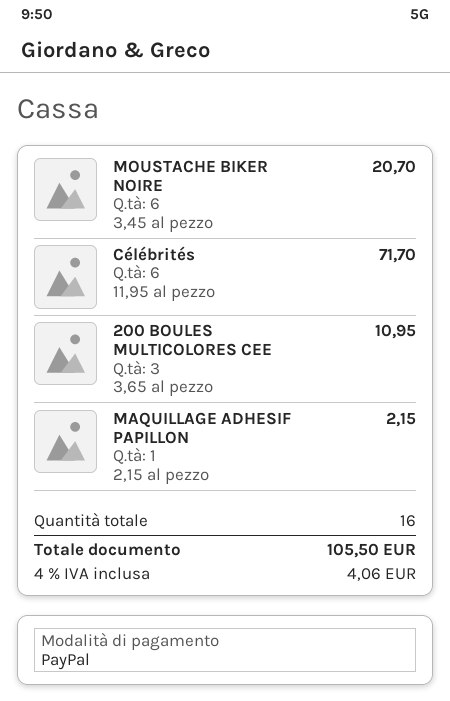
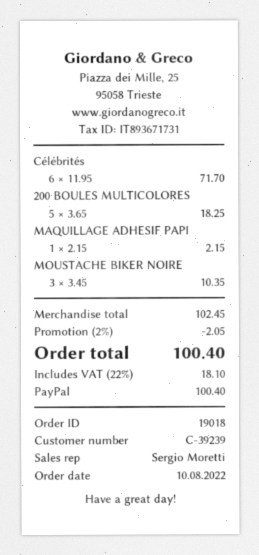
MOUSTACHE BIKER NOIRE: 6 x 3.45 = 20.70 -> 3 x 3.45 = 10.35
200 BOULES MULTICOLORES CEE: 3 x 3.65 = 10.95 -> 5 x 3.65 = 18.25
discount: none -> 2% = 2.05
tax: 4% = 4.06 -> 22% = 18.10
total: 105.50 -> 100.40

